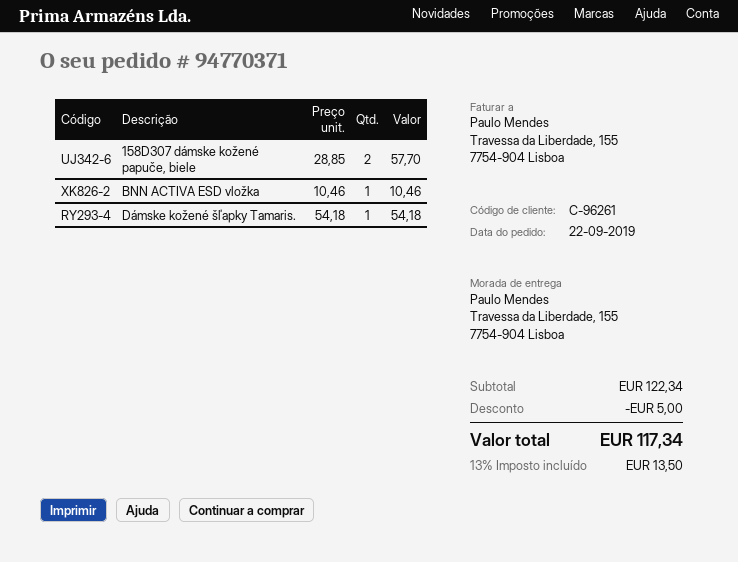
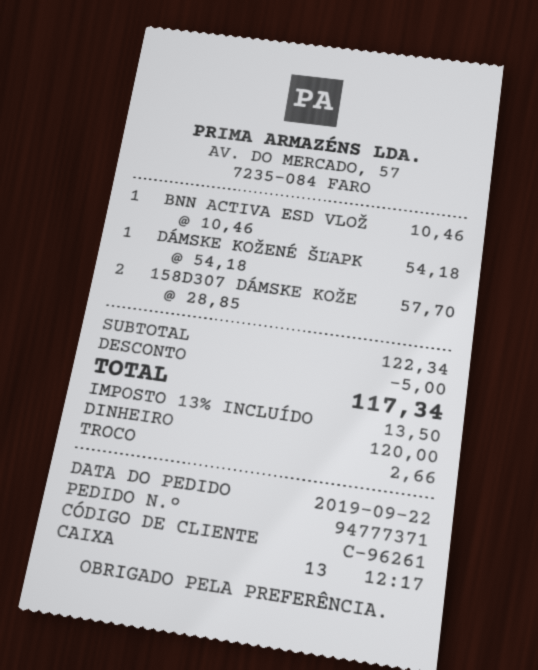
order number: 94770371 -> 94777371

